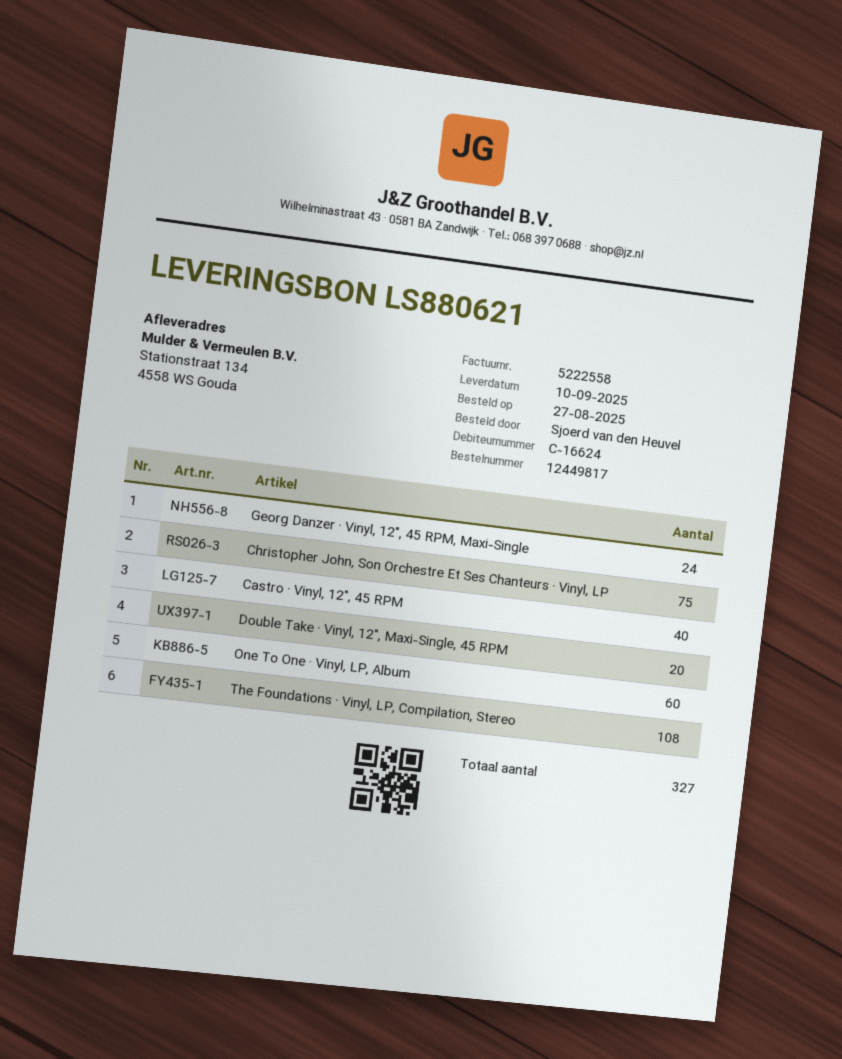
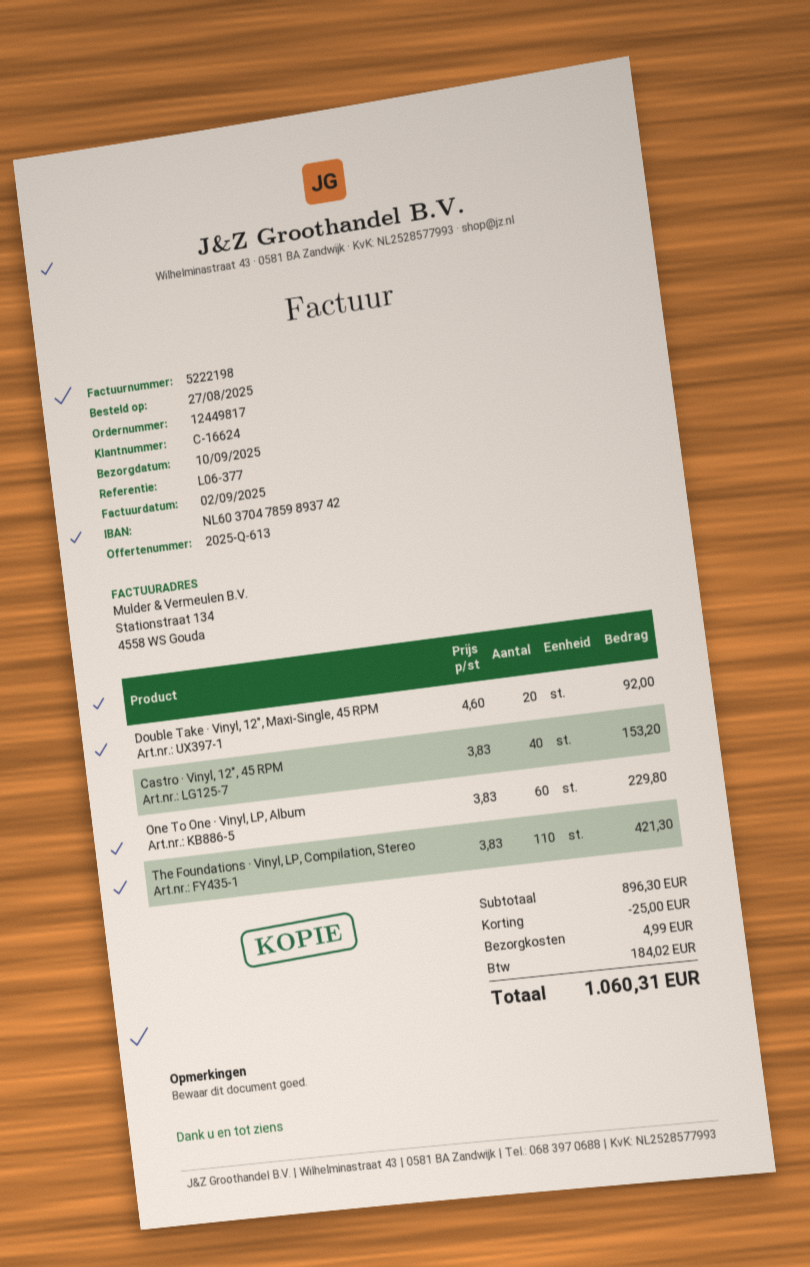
invoice number: 5222558 -> 5222198
Georg Danzer · Vinyl, 12", 45 RPM, Maxi-Single: 24 -> none
Christopher John, Son Orchestre Et Ses Chanteurs · Vinyl, LP: 75 -> none
The Foundations · Vinyl, LP, Compilation, Stereo: 108 -> 110

